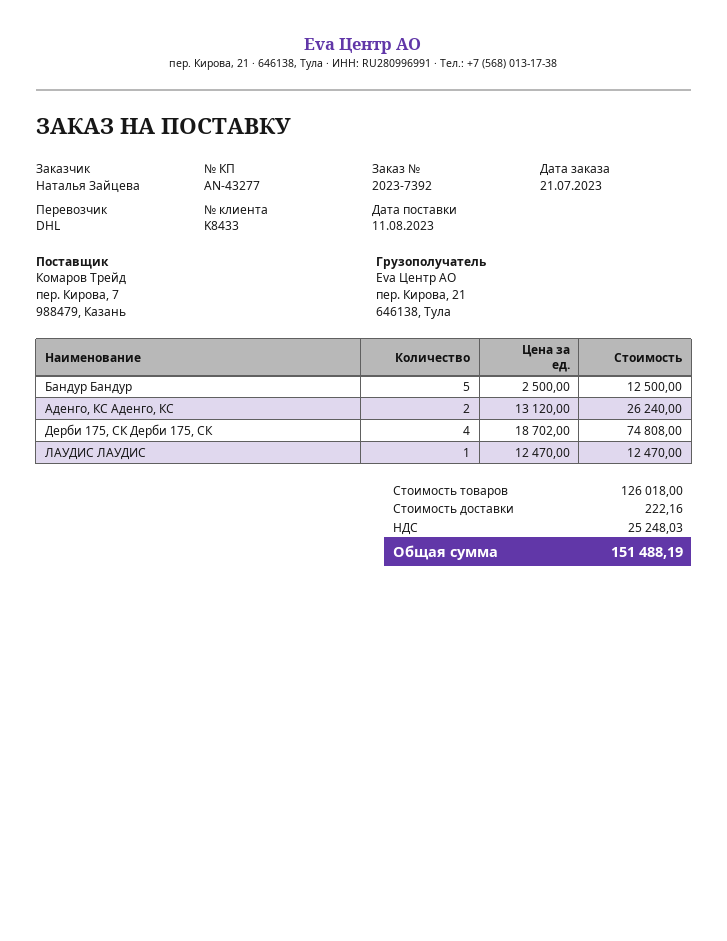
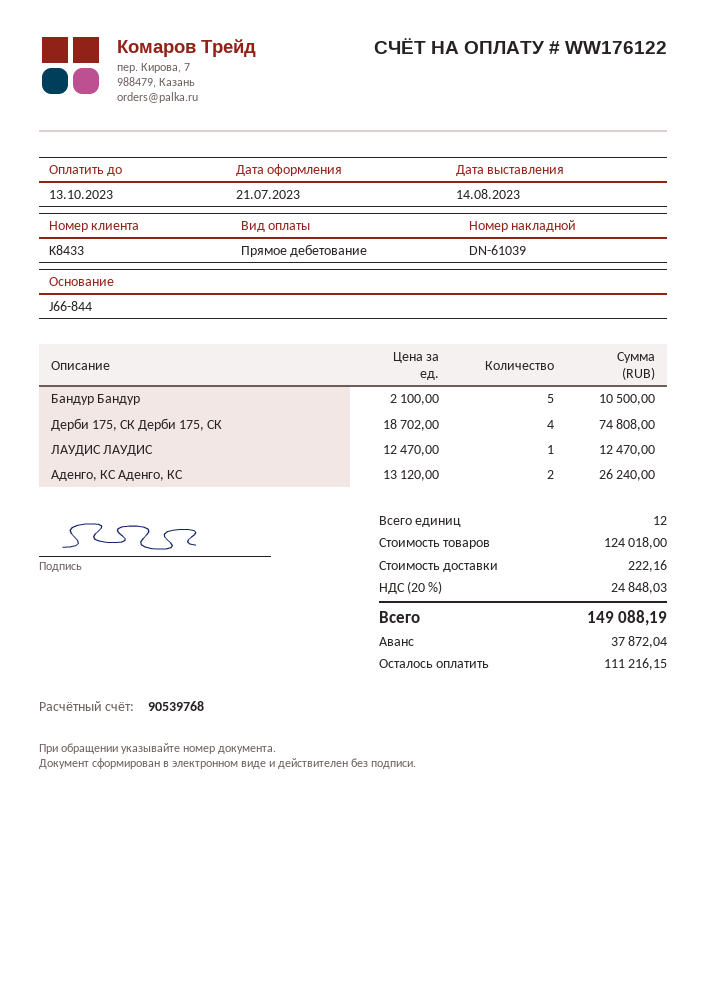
Бандур Бандур: 5 x 2500.00 = 12500.00 -> 5 x 2100.00 = 10500.00
subtotal: 126018.00 -> 124018.00
tax: 25248.03 -> 24848.03
total: 151488.19 -> 149088.19

